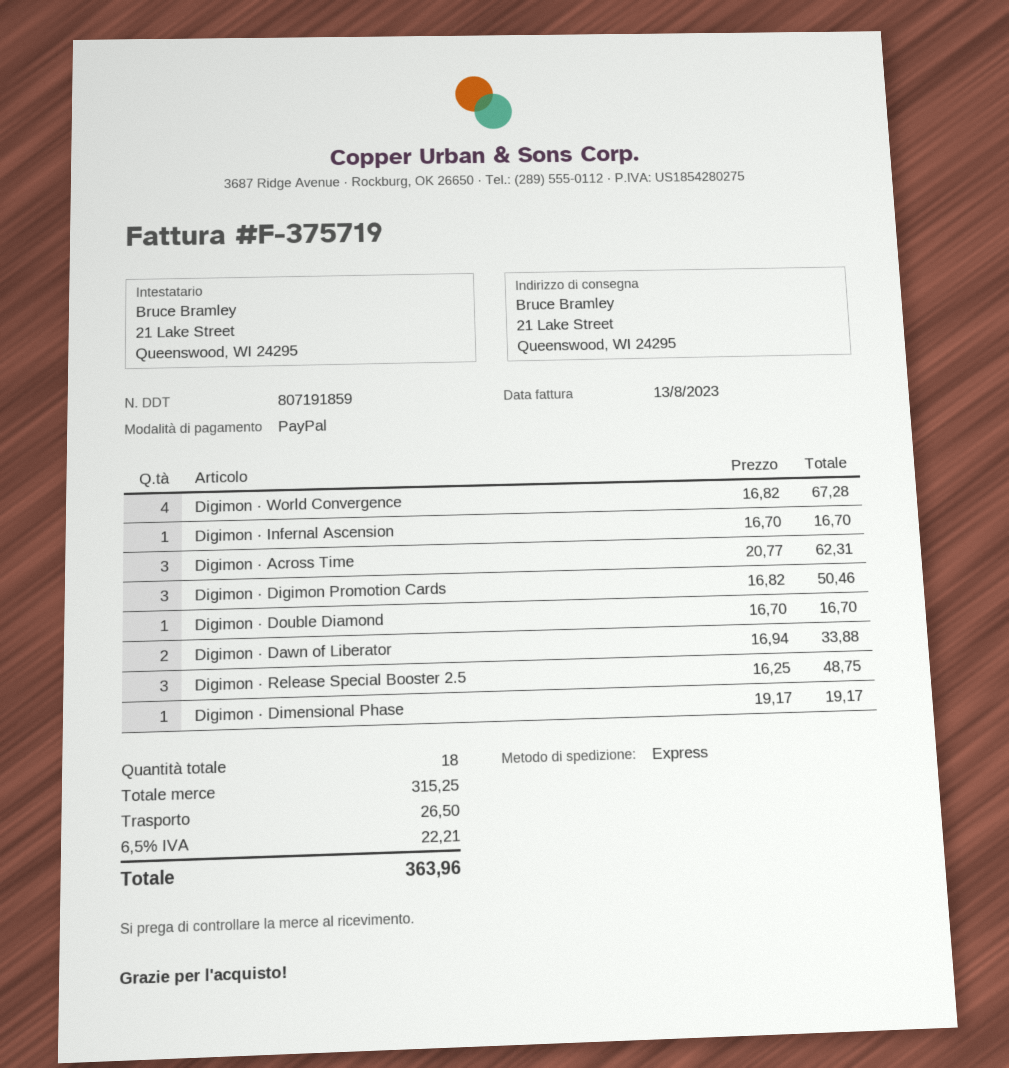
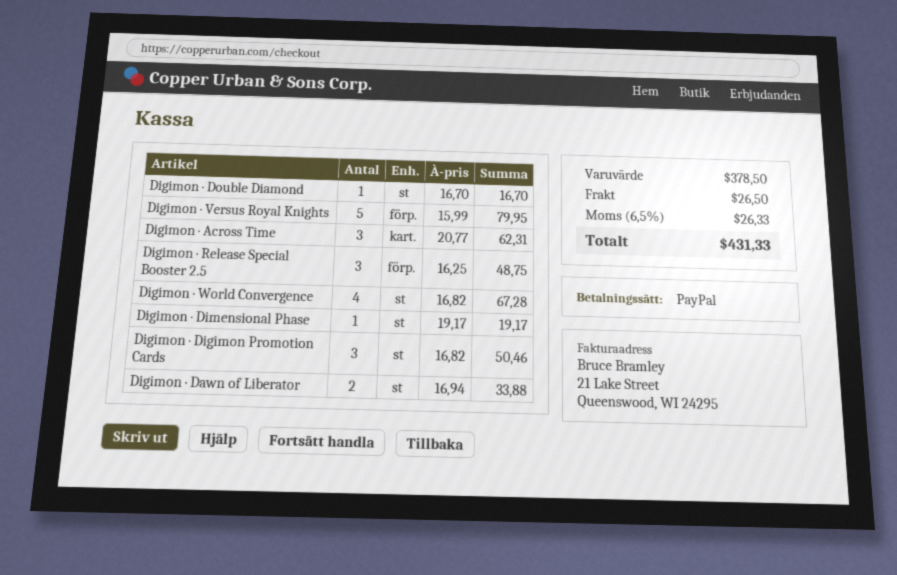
Digimon · Infernal Ascension: 1 x 16.70 = 16.70 -> none
Digimon · Versus Royal Knights: none -> 5 x 15.99 = 79.95
subtotal: 315.25 -> 378.50
tax: 6.5% = 22.21 -> 6.5% = 26.33
total: 363.96 -> 431.33

